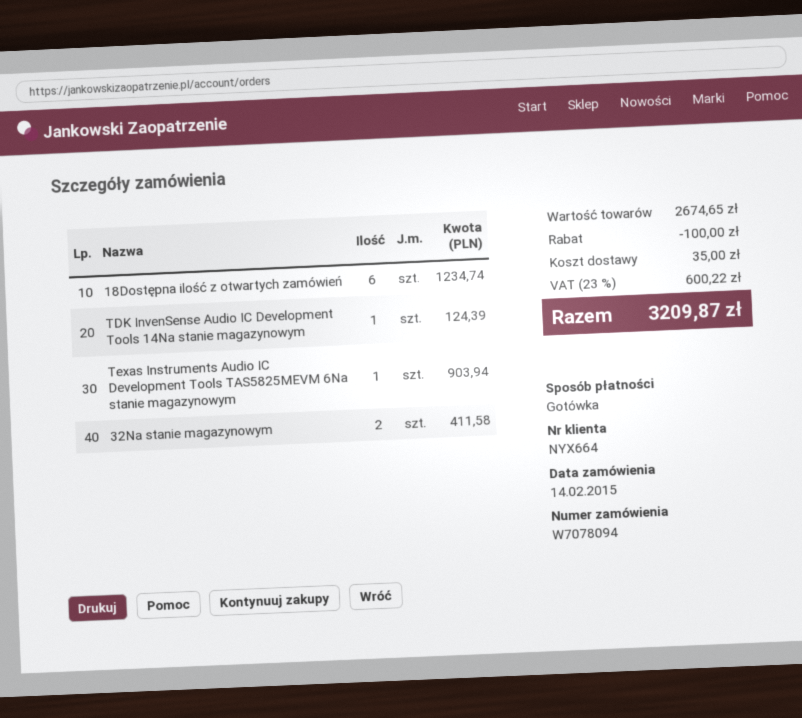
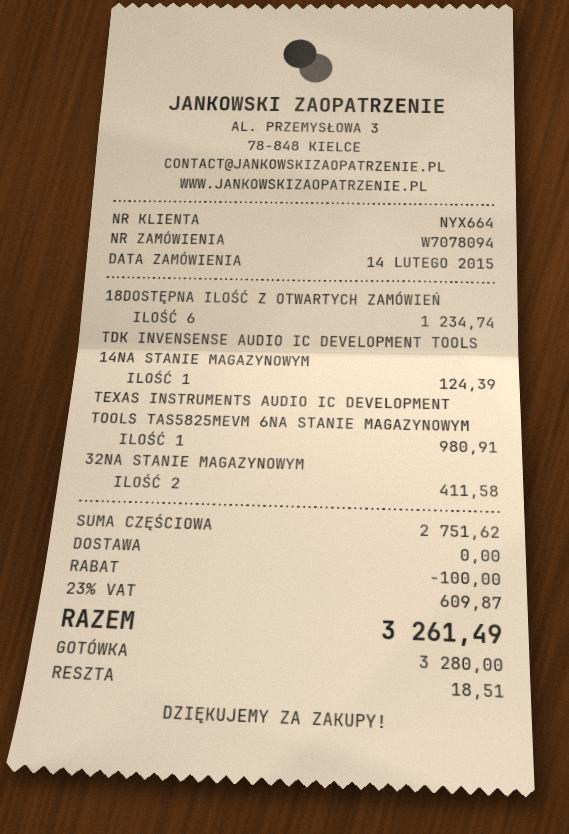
Texas Instruments Audio IC Development Tools TAS5825MEVM 6Na stanie magazynowym: 1 for 903.94 -> 1 for 980.91
subtotal: 2674.65 -> 2751.62
shipping: 35.00 -> 0.00
tax: 23% = 600.22 -> 23% = 609.87
total: 3209.87 -> 3261.49

